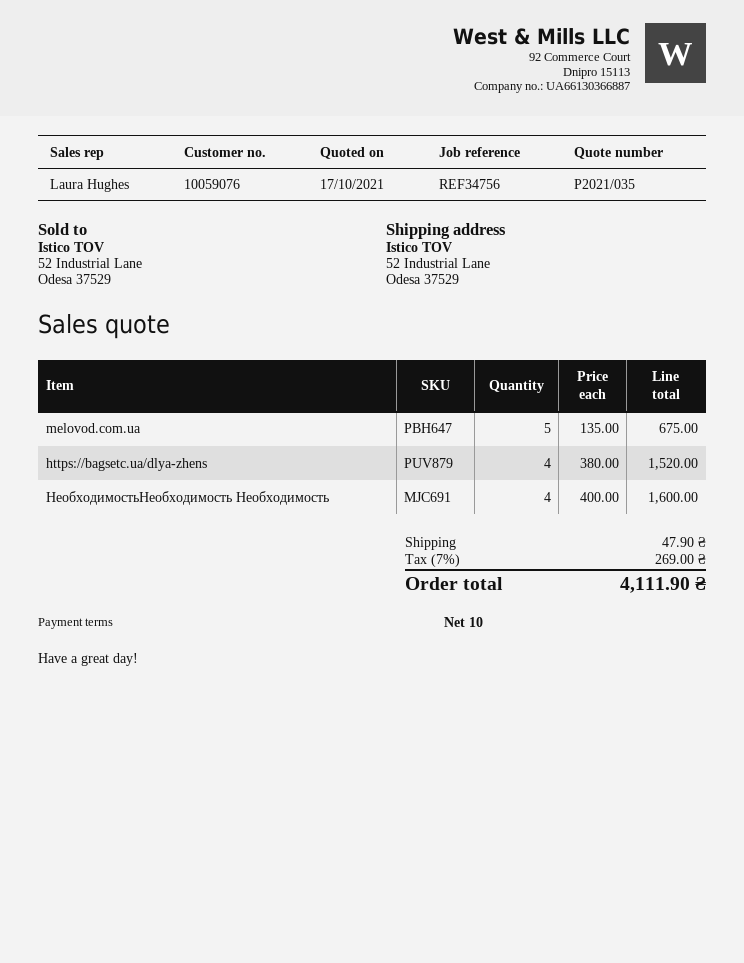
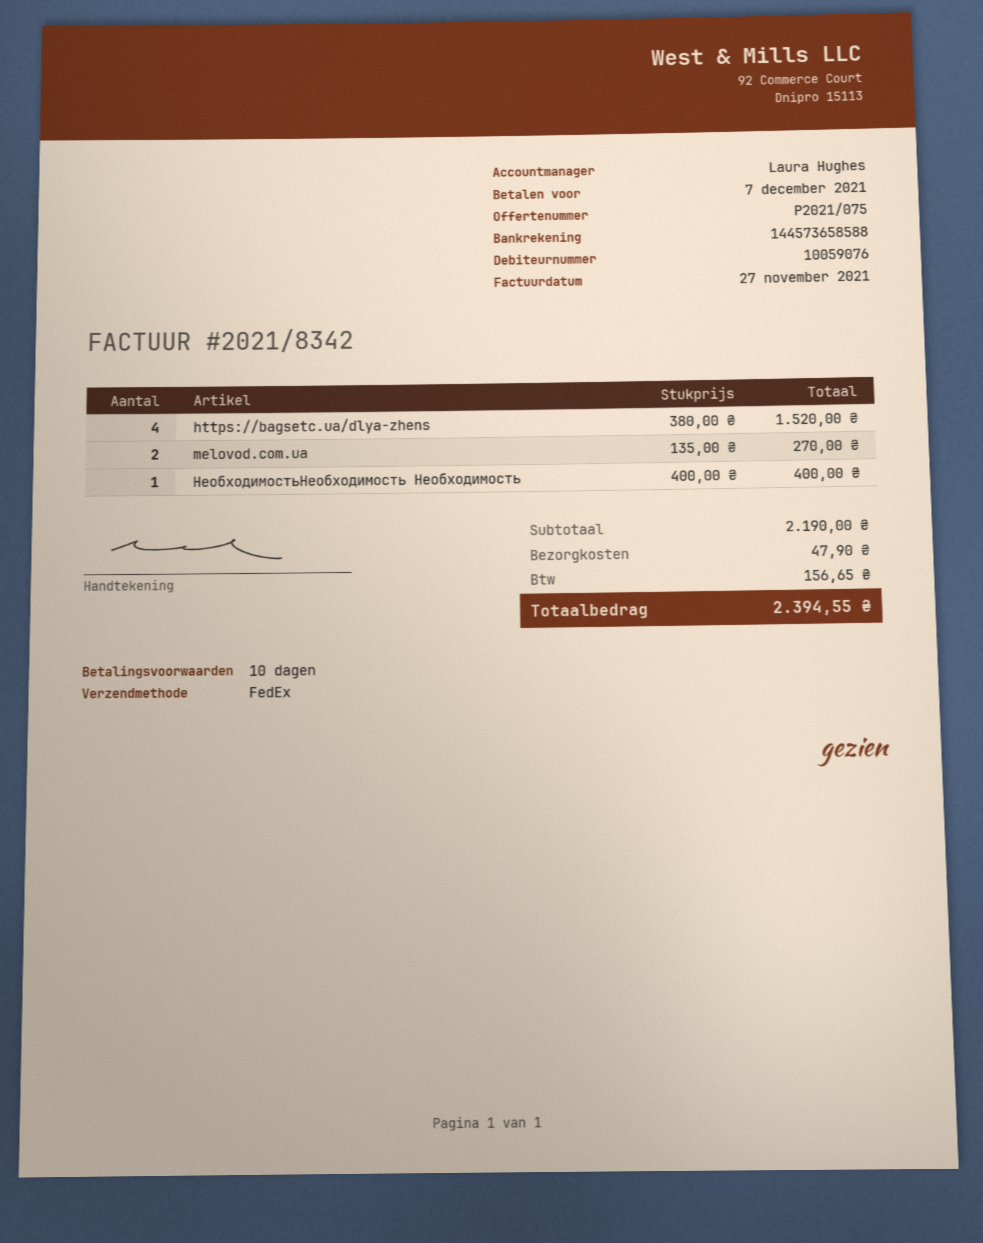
quote number: P2021/035 -> P2021/075
melovod.com.ua: 5 x 135.00 = 675.00 -> 2 x 135.00 = 270.00
НеобходимостьНеобходимость Необходимость: 4 x 400.00 = 1600.00 -> 1 x 400.00 = 400.00
tax: 269.00 -> 156.65
total: 4111.90 -> 2394.55

